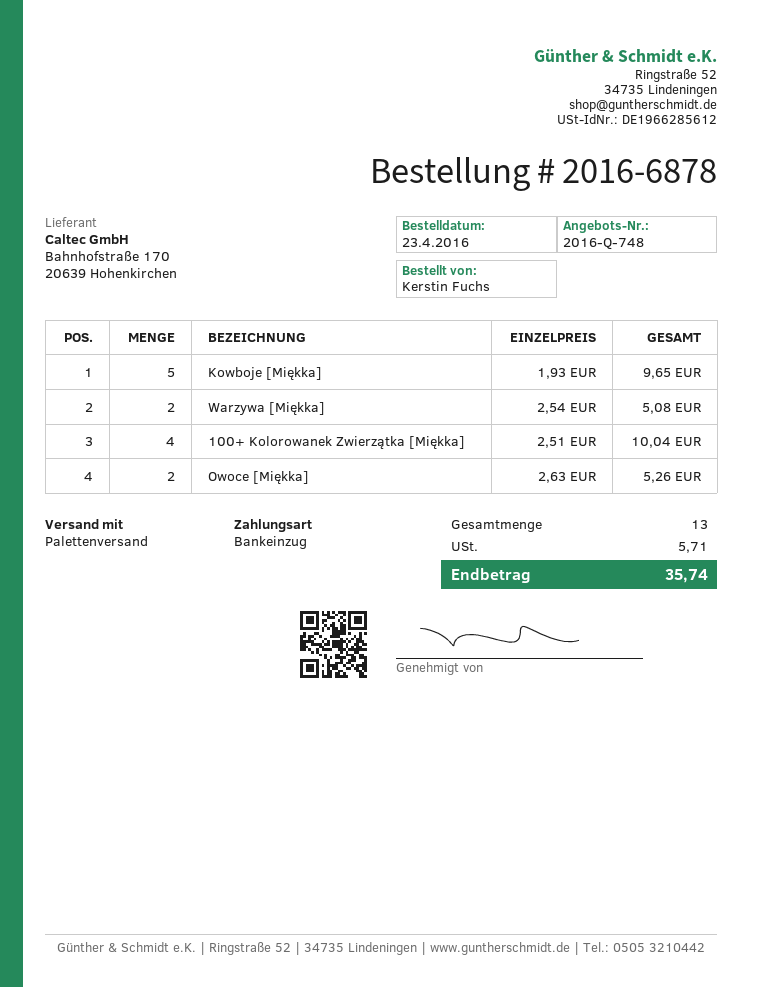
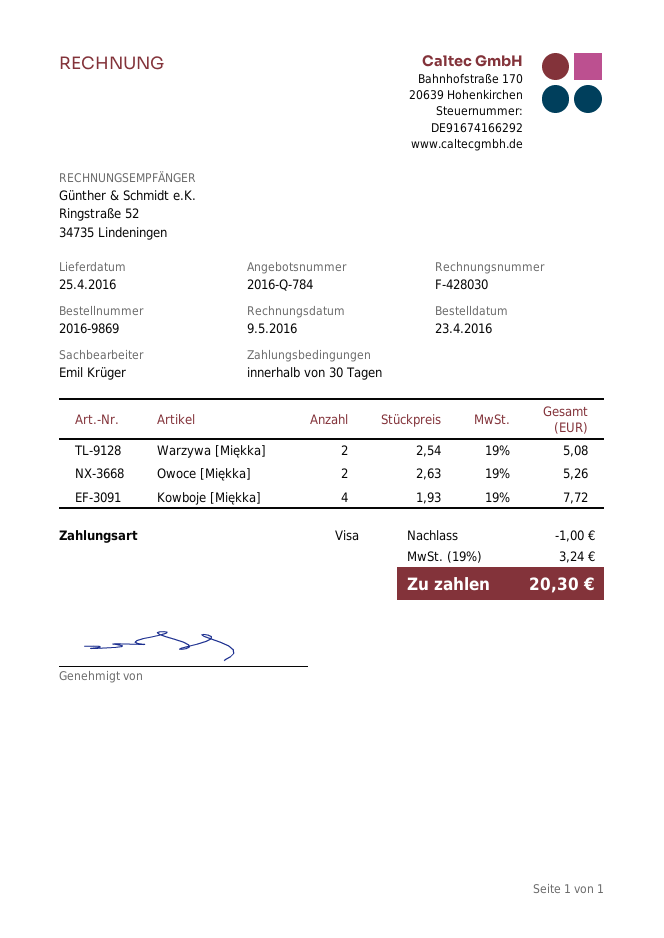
quote number: 2016-Q-748 -> 2016-Q-784
order number: 2016-6878 -> 2016-9869
payment method: direct debit -> Visa
Kowboje [Miękka]: 5 x 1.93 = 9.65 -> 4 x 1.93 = 7.72
100+ Kolorowanek Zwierzątka [Miękka]: 4 x 2.51 = 10.04 -> none
discount: none -> 1.00
tax: 5.71 -> 3.24
total: 35.74 -> 20.30

